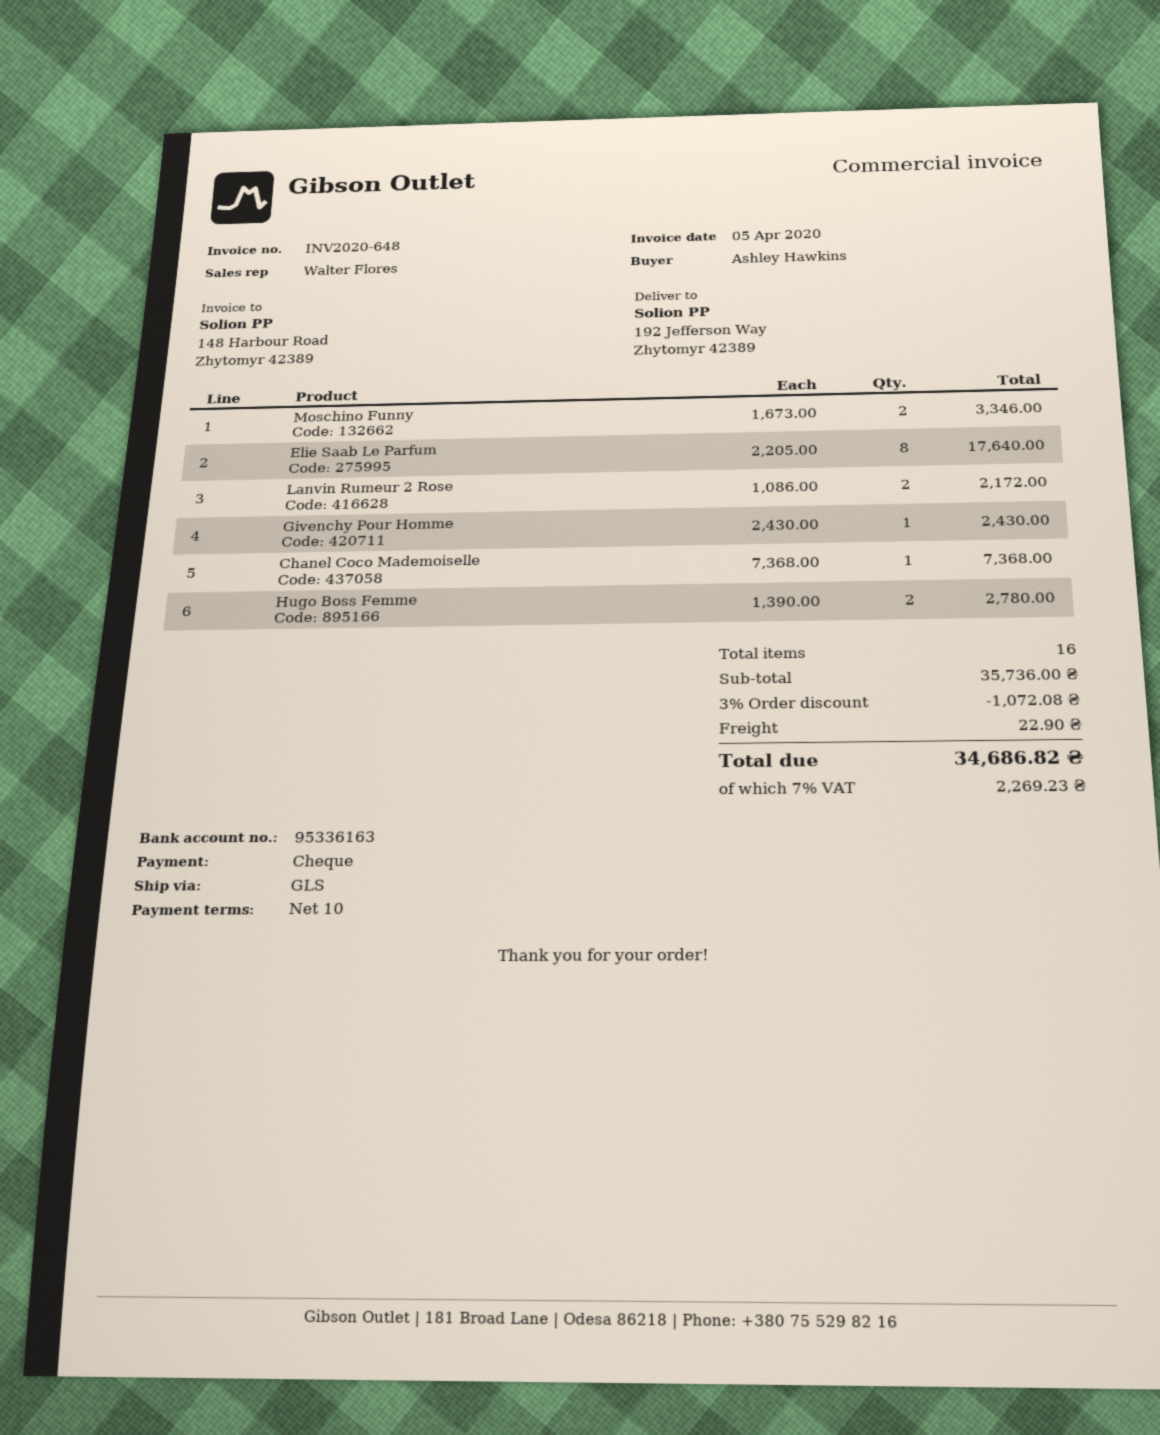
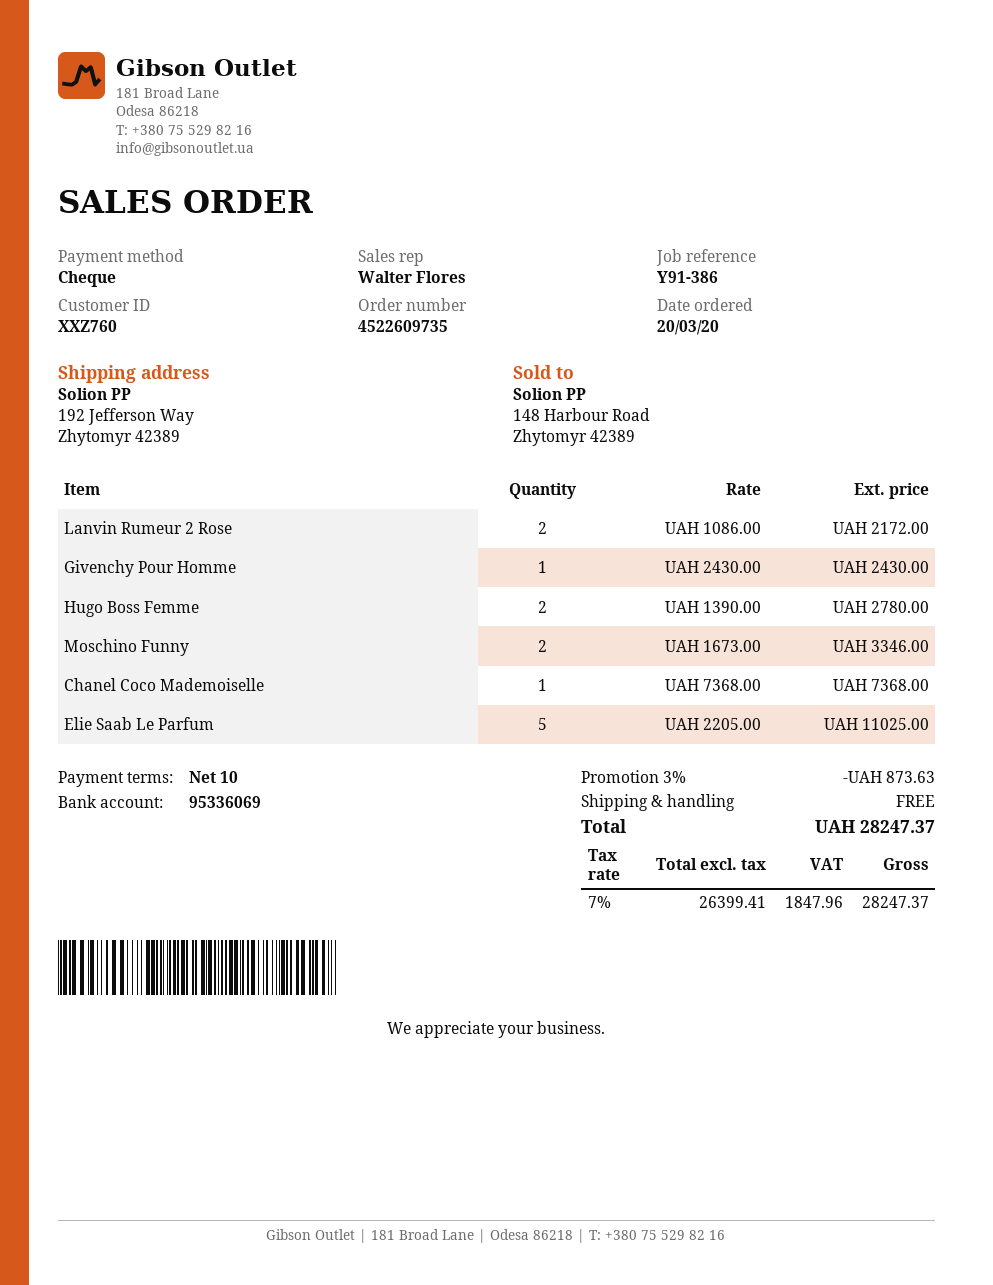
bank account: 95336163 -> 95336069
Elie Saab Le Parfum: 8 x 2205.00 = 17640.00 -> 5 x 2205.00 = 11025.00
discount: 3% = 1072.08 -> 3% = 873.63
shipping: 22.90 -> 0.00
tax: 7% = 2269.23 -> 7% = 1847.96
total: 34686.82 -> 28247.37

